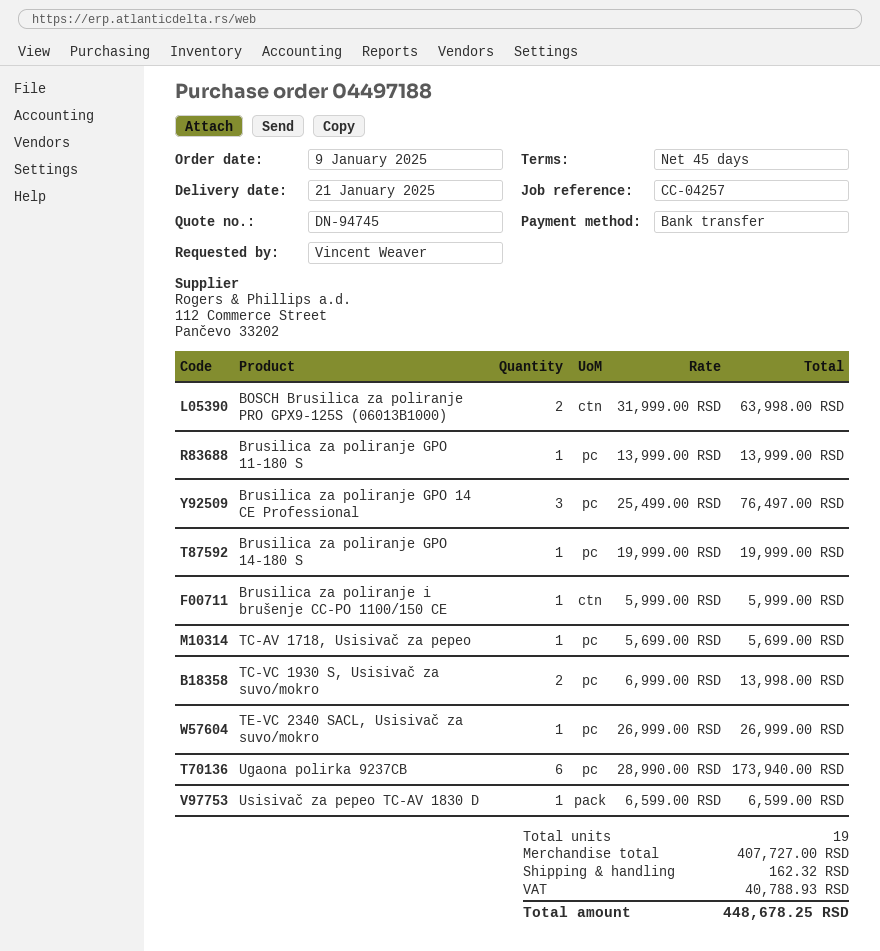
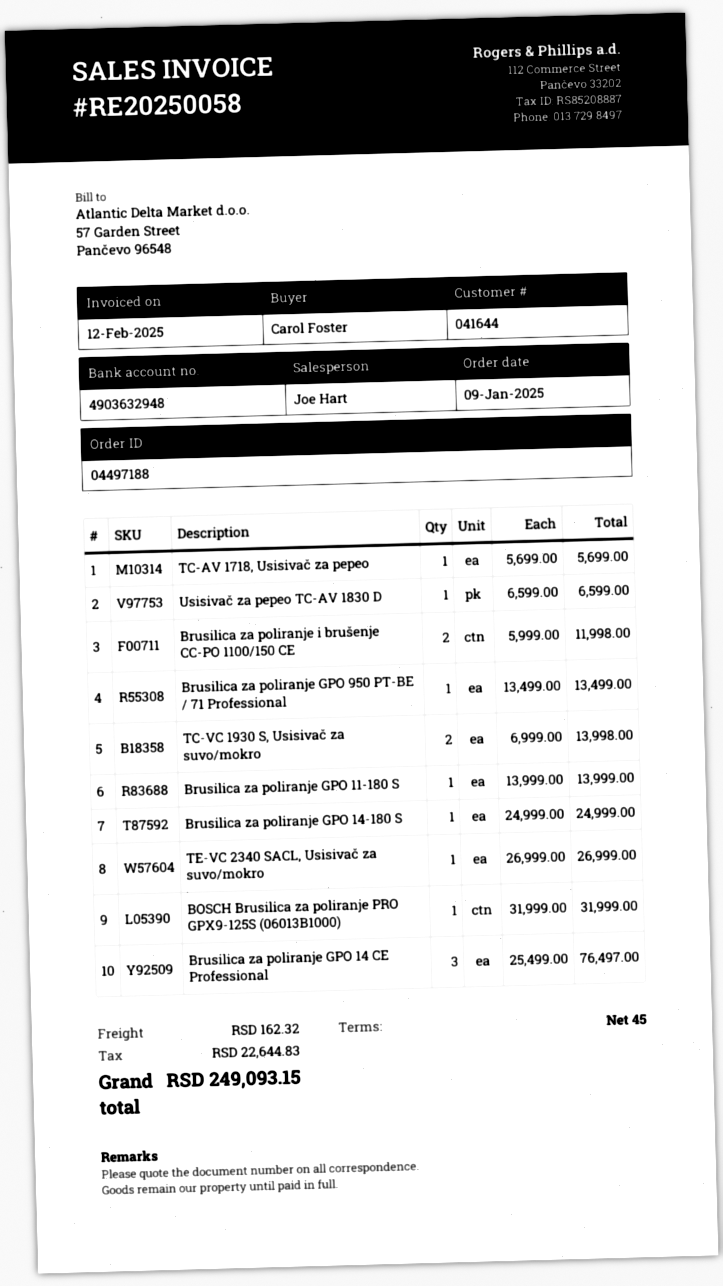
ordered by: Vincent Weaver -> Carol Foster
BOSCH Brusilica za poliranje PRO GPX9-125S (06013B1000): 2 x 31999.00 = 63998.00 -> 1 x 31999.00 = 31999.00
Brusilica za poliranje GPO 14-180 S: 1 x 19999.00 = 19999.00 -> 1 x 24999.00 = 24999.00
Brusilica za poliranje i brušenje CC-PO 1100/150 CE: 1 x 5999.00 = 5999.00 -> 2 x 5999.00 = 11998.00
Ugaona polirka 9237CB: 6 x 28990.00 = 173940.00 -> none
Brusilica za poliranje GPO 950 PT-BE / 71 Professional: none -> 1 x 13499.00 = 13499.00
tax: 40788.93 -> 22644.83
total: 448678.25 -> 249093.15

